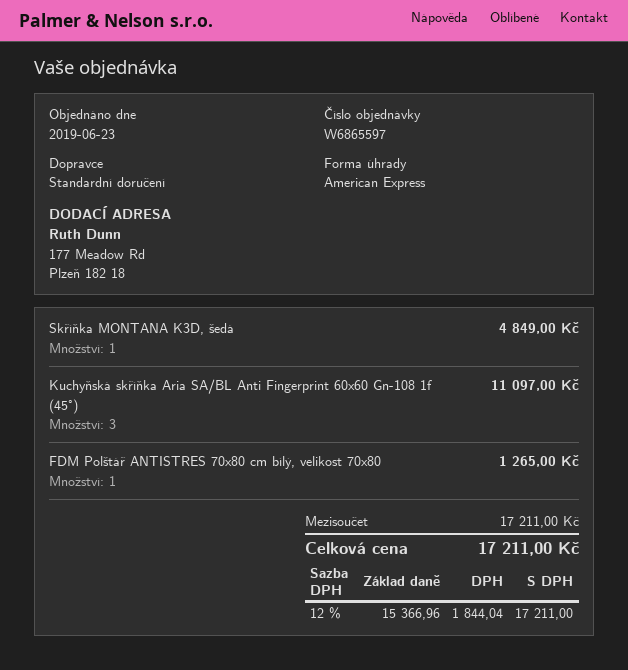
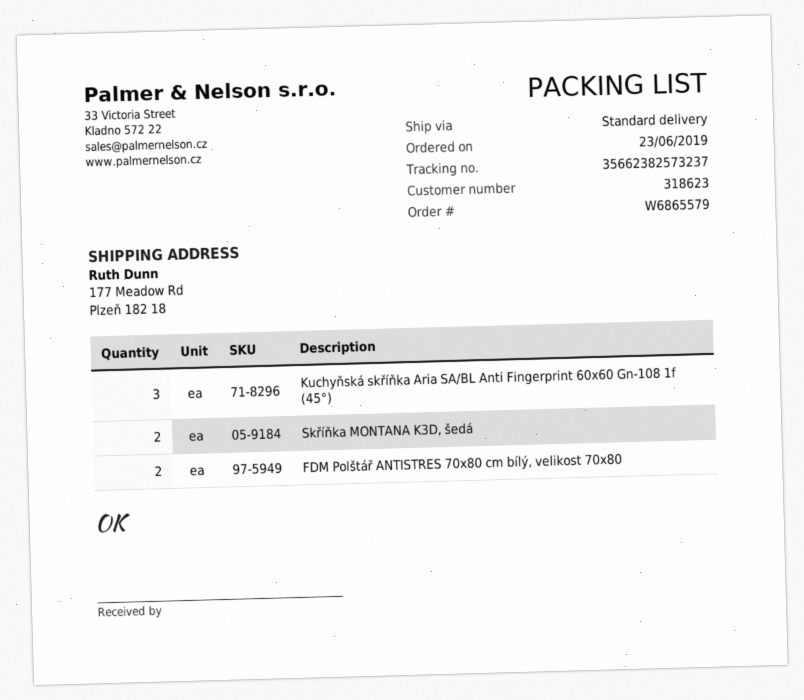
order number: W6865597 -> W6865579
Skříňka MONTANA K3D, šedá: 1 -> 2
FDM Polštář ANTISTRES 70x80 cm bílý, velikost 70x80: 1 -> 2

